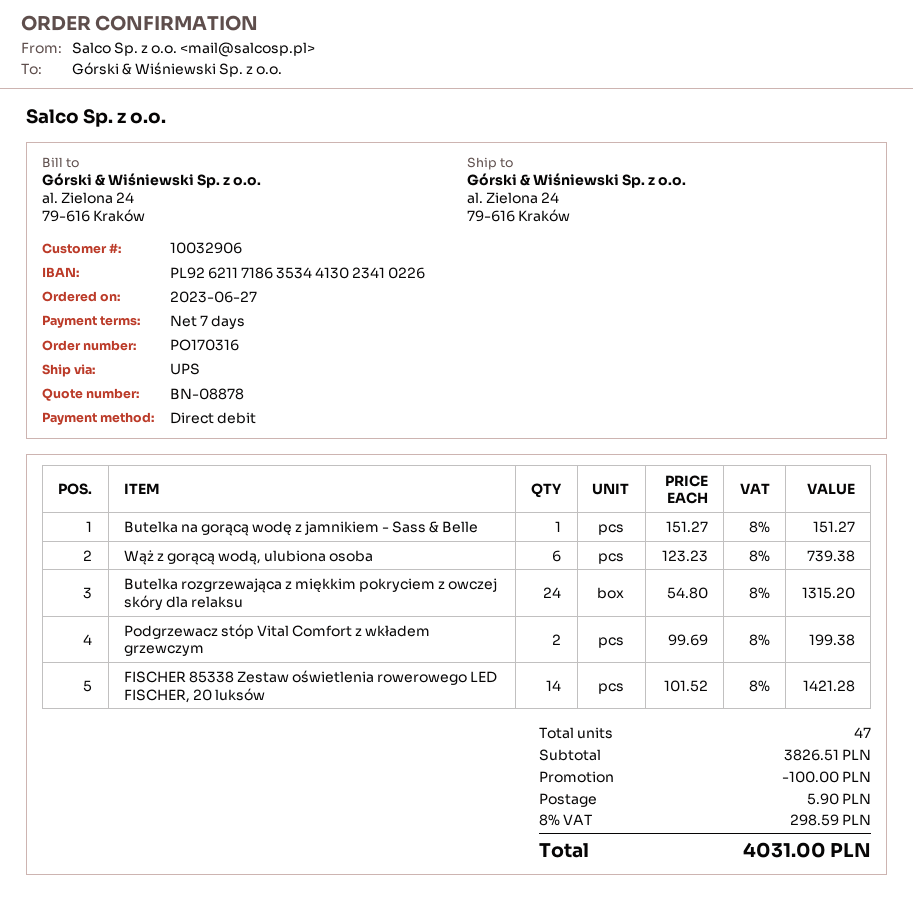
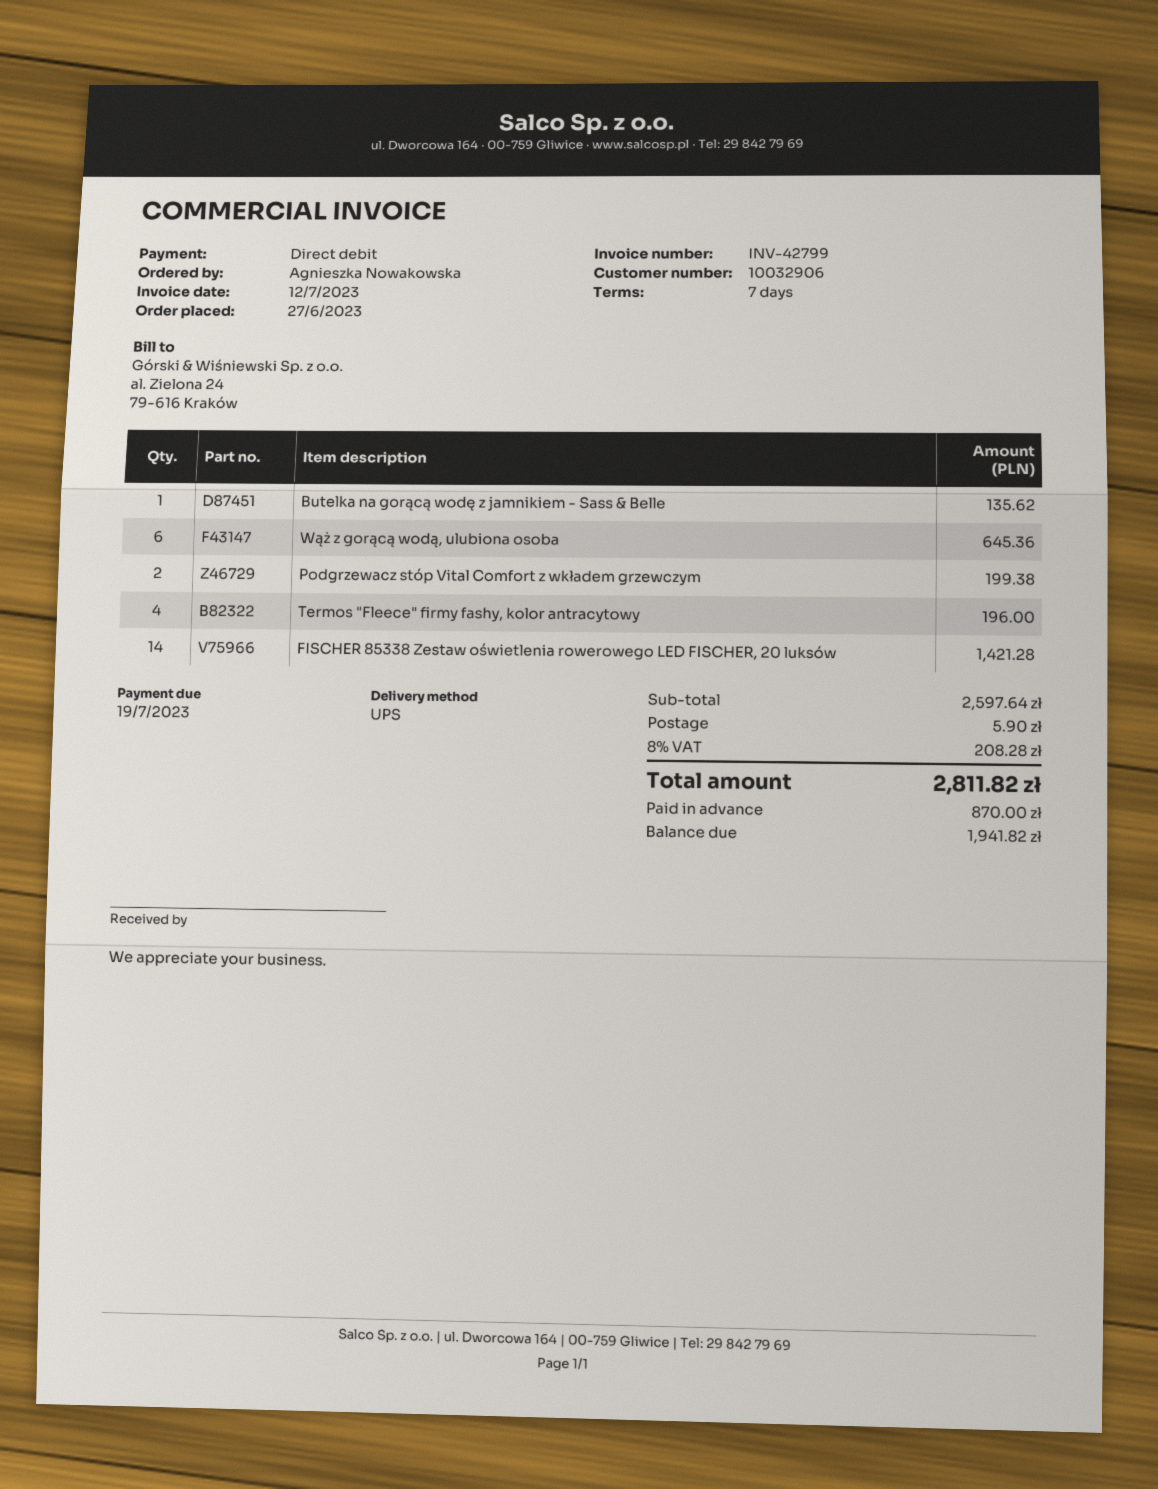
Butelka na gorącą wodę z jamnikiem - Sass & Belle: 1 for 151.27 -> 1 for 135.62
Wąż z gorącą wodą, ulubiona osoba: 6 for 739.38 -> 6 for 645.36
Butelka rozgrzewająca z miękkim pokryciem z owczej skóry dla relaksu: 24 for 1315.20 -> none
Termos "Fleece" firmy fashy, kolor antracytowy: none -> 4 for 196.00
subtotal: 3826.51 -> 2597.64
discount: 100.00 -> none
tax: 8% = 298.59 -> 8% = 208.28
total: 4031.00 -> 2811.82

